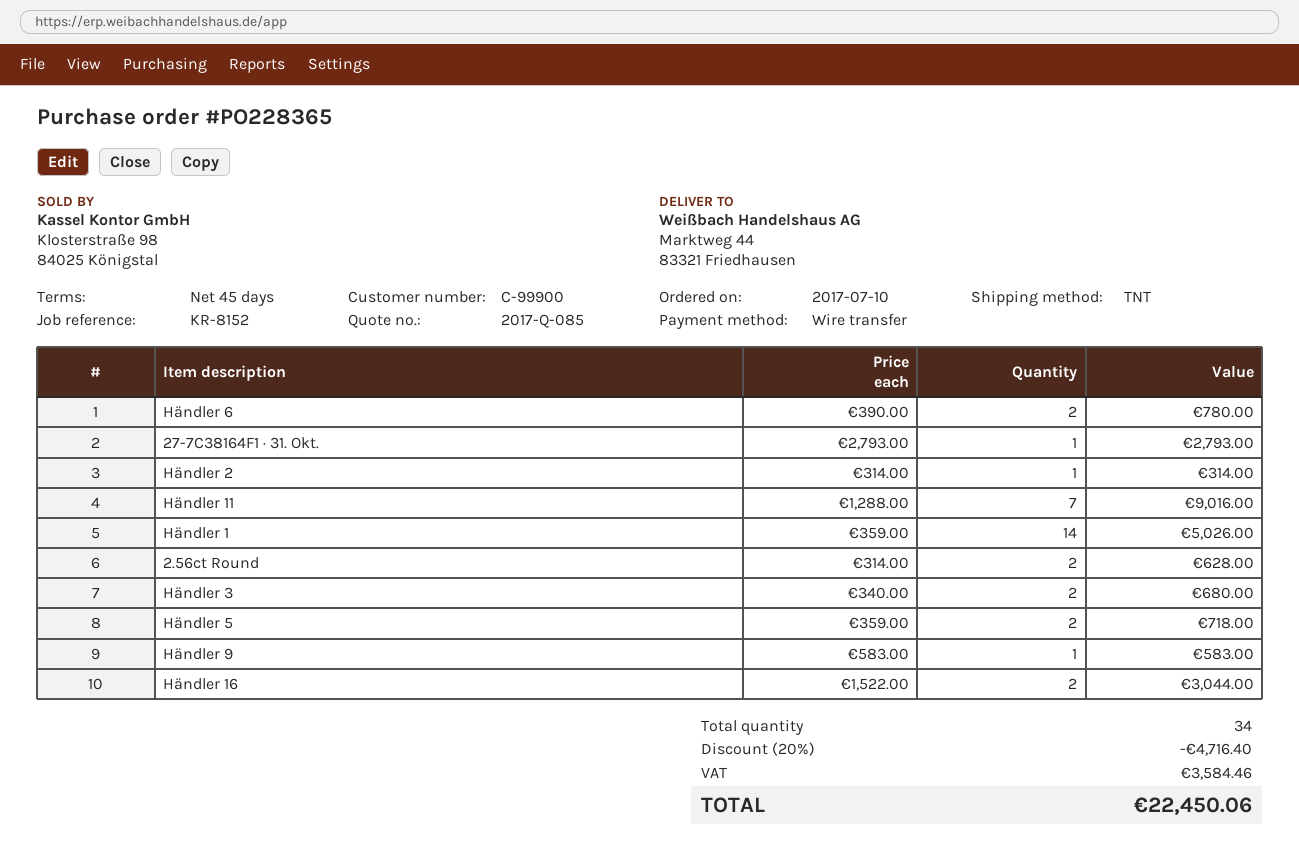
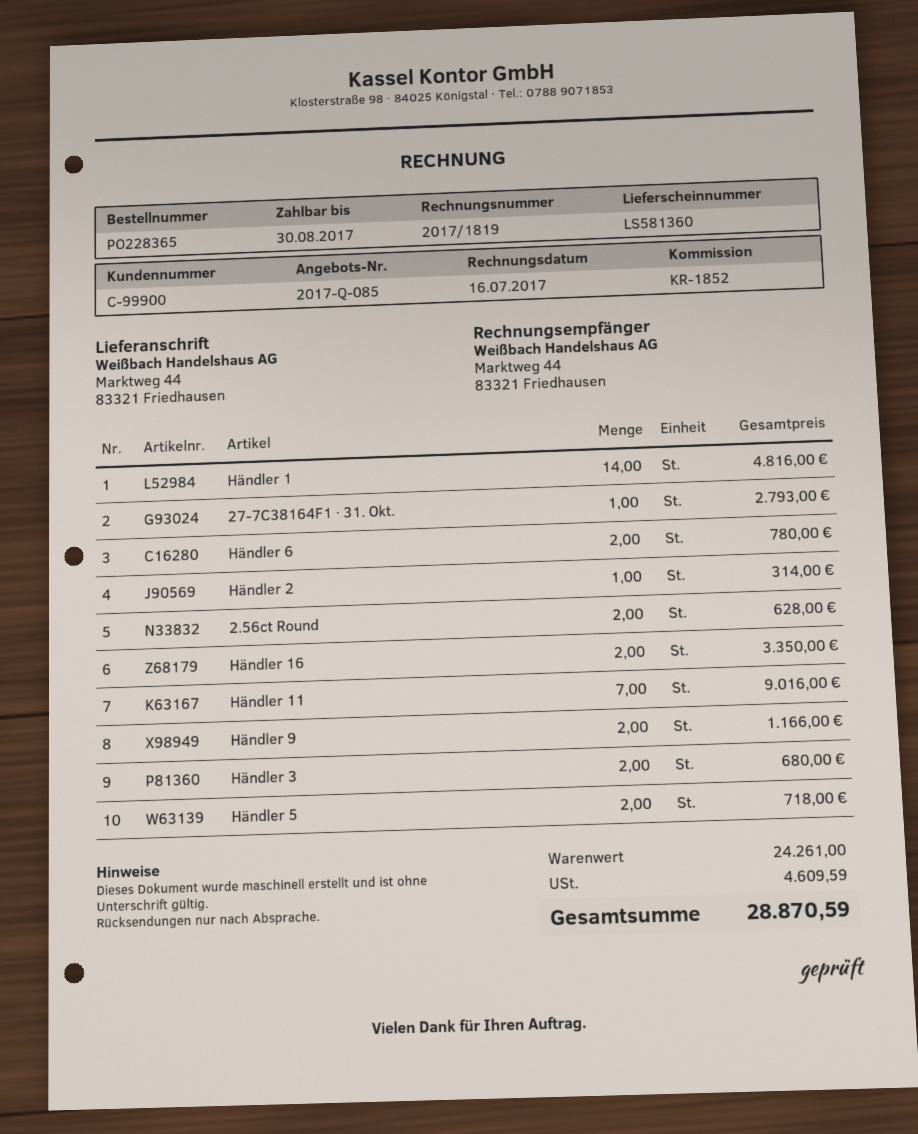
reference: KR-8152 -> KR-1852
Händler 1: 14 for 5026.00 -> 14 for 4816.00
Händler 9: 1 for 583.00 -> 2 for 1166.00
Händler 16: 2 for 3044.00 -> 2 for 3350.00
discount: 20% = 4716.40 -> none
tax: 3584.46 -> 4609.59
total: 22450.06 -> 28870.59

